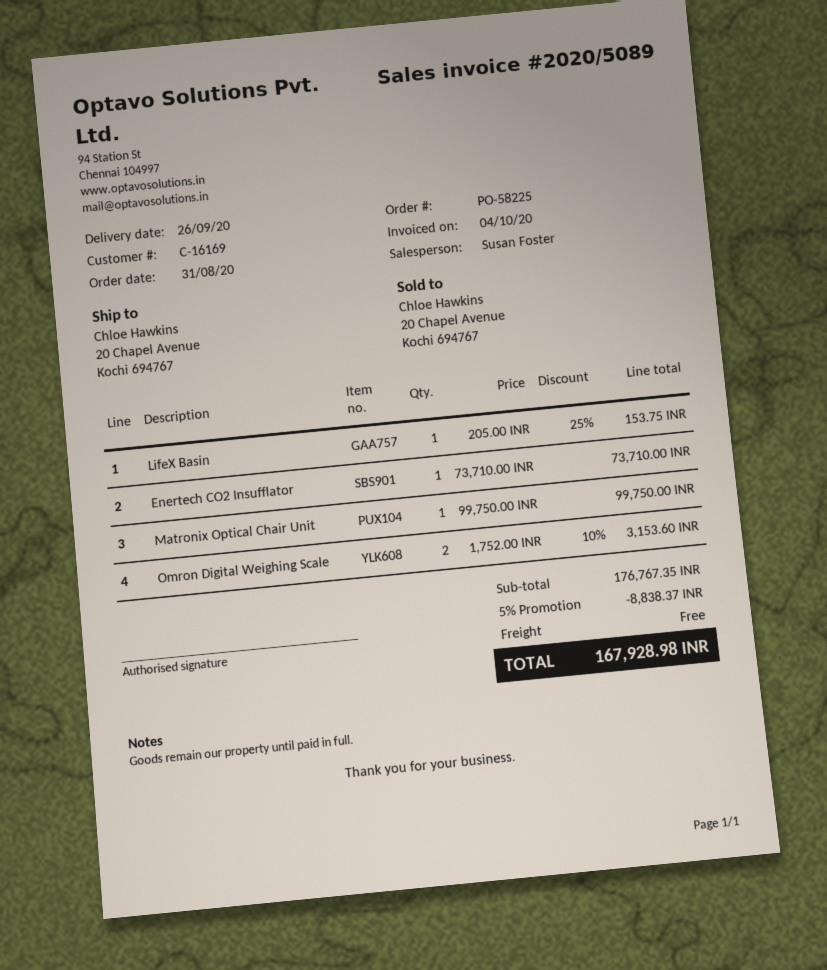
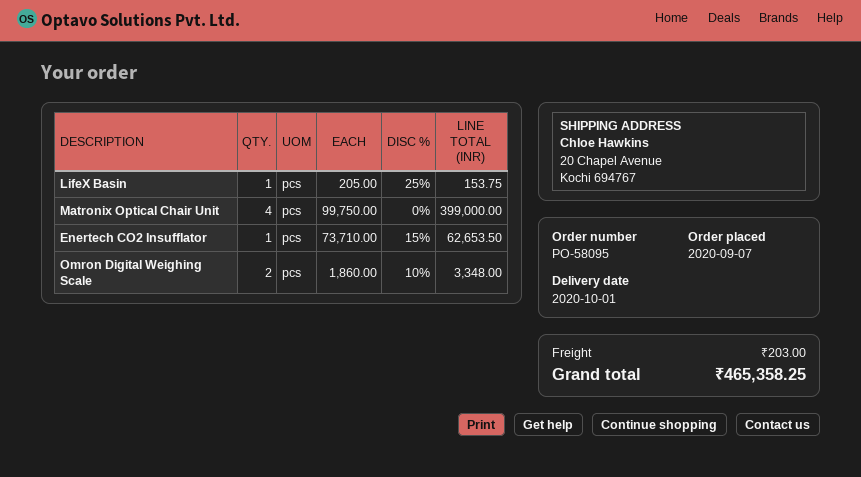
order number: PO-58225 -> PO-58095
order date: 2020-08-31 -> 2020-09-07
delivery date: 2020-09-26 -> 2020-10-01
Enertech CO2 Insufflator: 1 x 73710.00 = 73710.00 -> 1 x 73710.00 - 15% = 62653.50
Matronix Optical Chair Unit: 1 x 99750.00 = 99750.00 -> 4 x 99750.00 = 399000.00
Omron Digital Weighing Scale: 2 x 1752.00 - 10% = 3153.60 -> 2 x 1860.00 - 10% = 3348.00
discount: 5% = 8838.37 -> none
shipping: 0.00 -> 203.00
total: 167928.98 -> 465358.25

